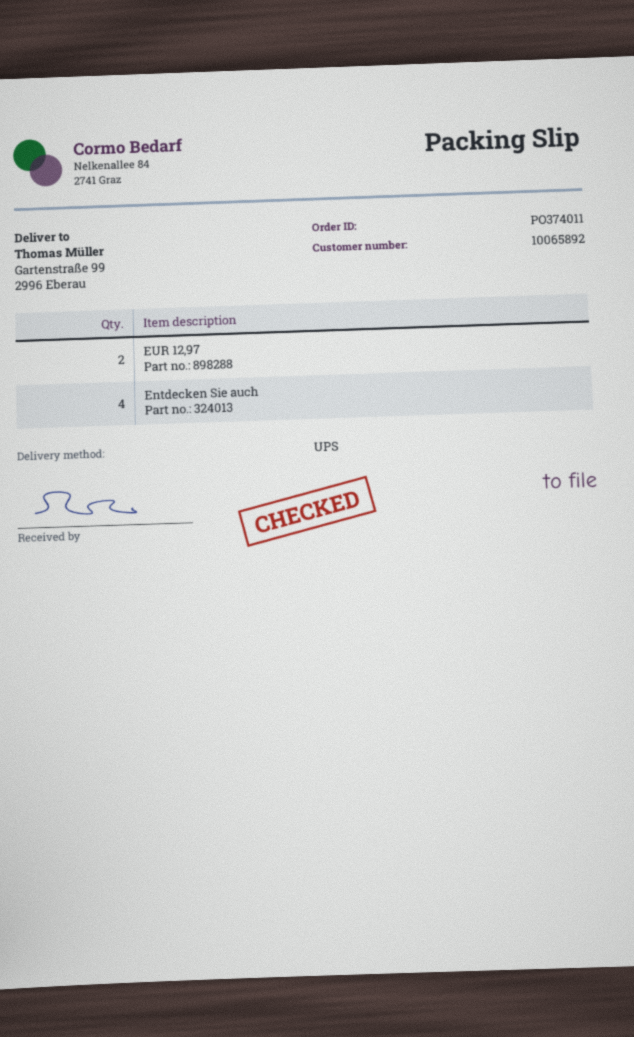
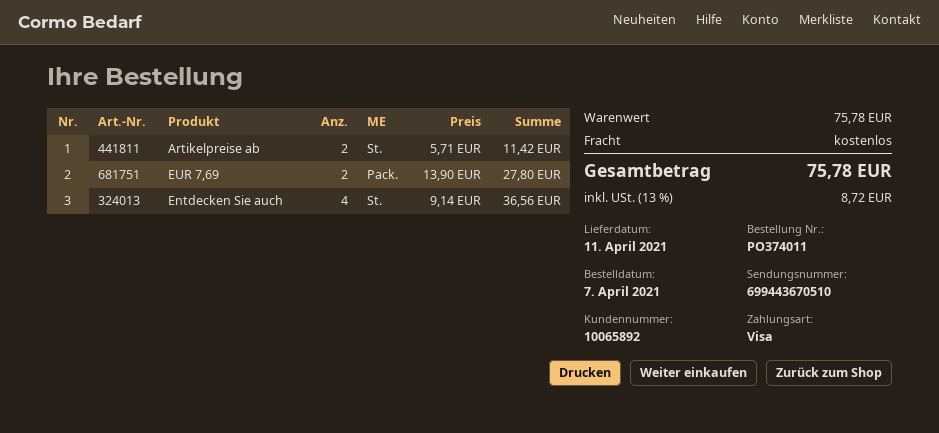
EUR 12,97: 2 -> none
Artikelpreise ab: none -> 2
EUR 7,69: none -> 2

